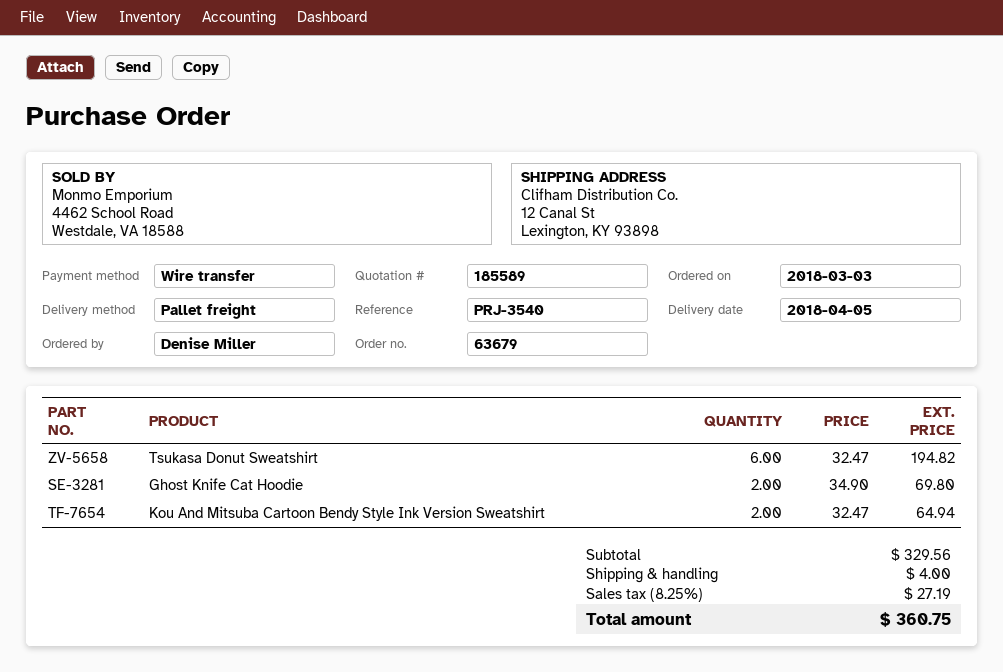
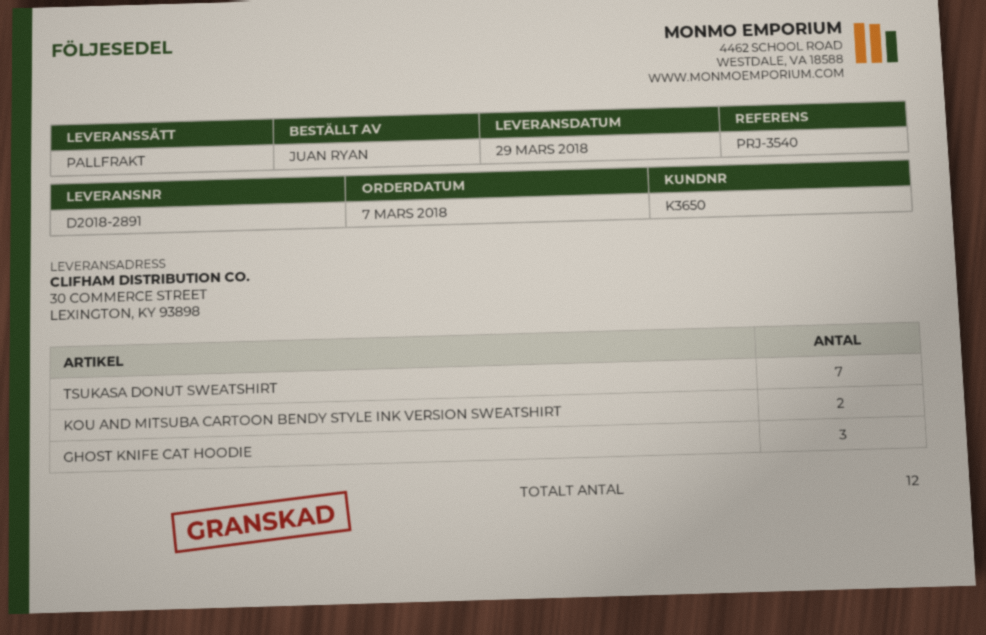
order date: 2018-03-03 -> 2018-03-07
delivery date: 2018-04-05 -> 2018-03-29
ordered by: Denise Miller -> JUAN RYAN
ship to: 12 Canal St, Lexington, KY 93898 -> 30 COMMERCE STREET, LEXINGTON, KY 93898
Tsukasa Donut Sweatshirt: 6 -> 7
Ghost Knife Cat Hoodie: 2 -> 3

